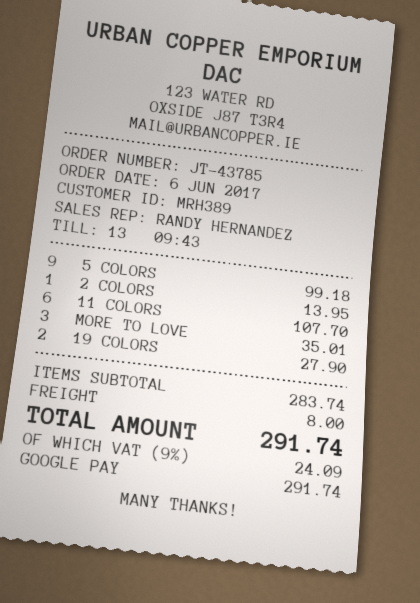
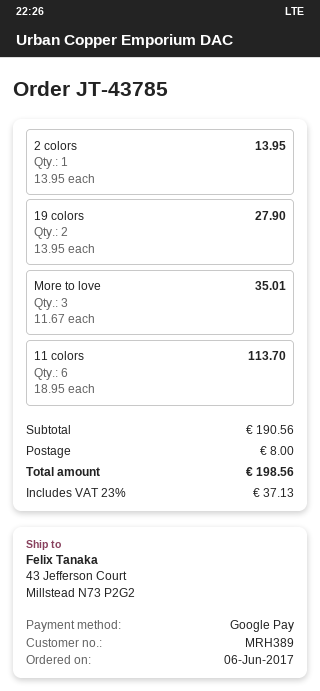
5 COLORS: 9 for 99.18 -> none
11 COLORS: 6 for 107.70 -> 6 for 113.70
subtotal: 283.74 -> 190.56
tax: 9% = 24.09 -> 23% = 37.13
total: 291.74 -> 198.56

